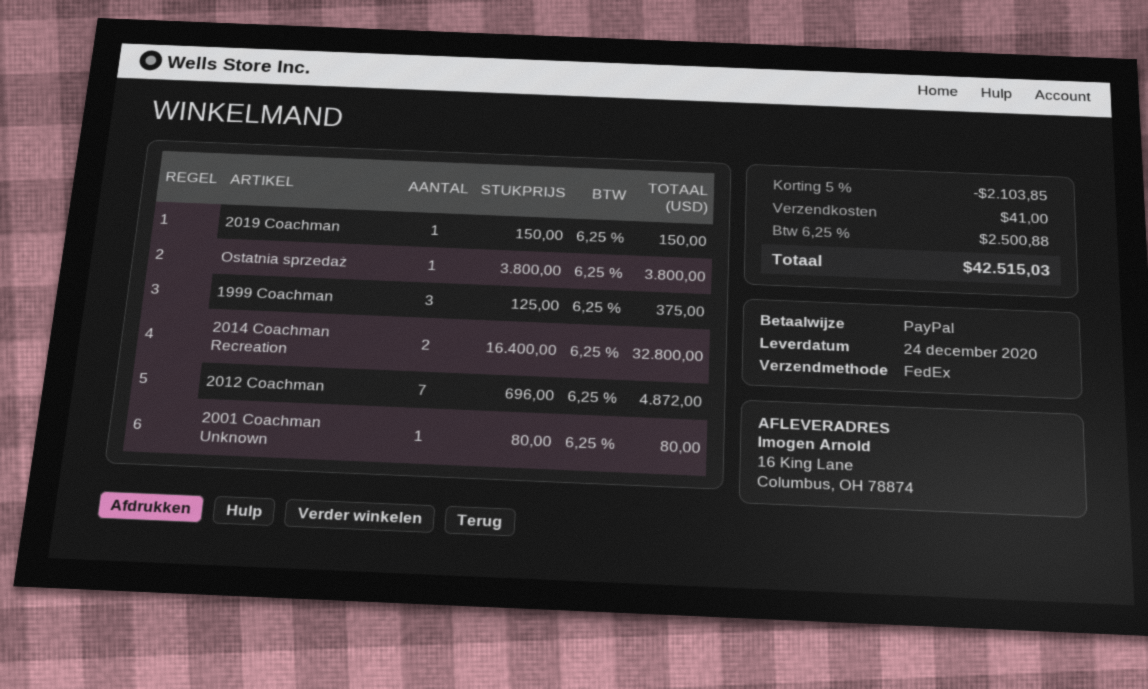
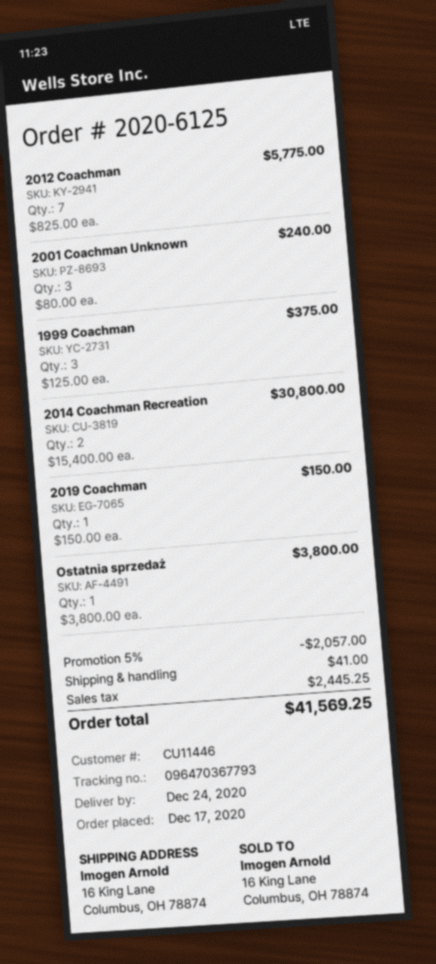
2014 Coachman Recreation: 2 x 16400.00 = 32800.00 -> 2 x 15400.00 = 30800.00
2012 Coachman: 7 x 696.00 = 4872.00 -> 7 x 825.00 = 5775.00
2001 Coachman Unknown: 1 x 80.00 = 80.00 -> 3 x 80.00 = 240.00
discount: 5% = 2103.85 -> 5% = 2057.00
tax: 2500.88 -> 2445.25
total: 42515.03 -> 41569.25

